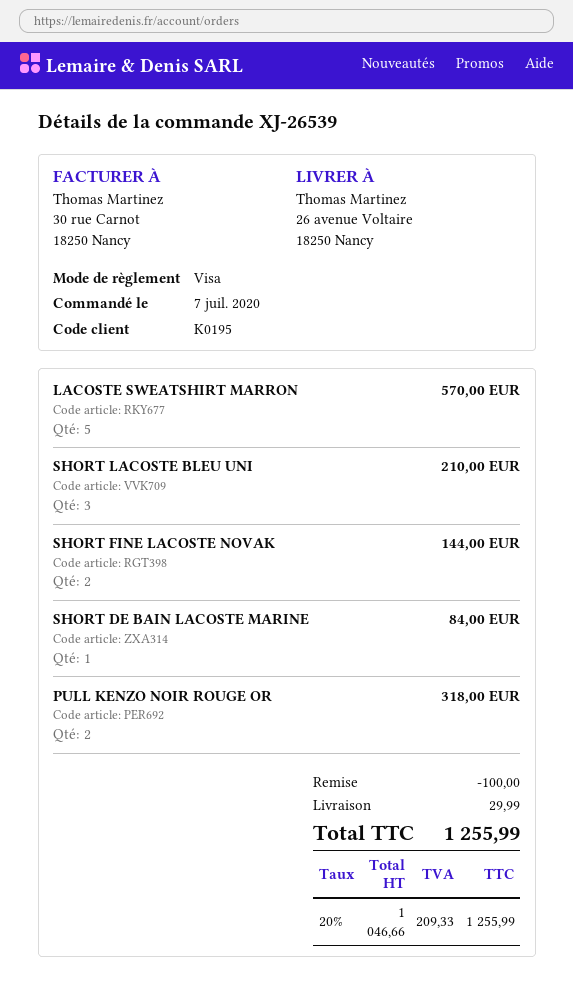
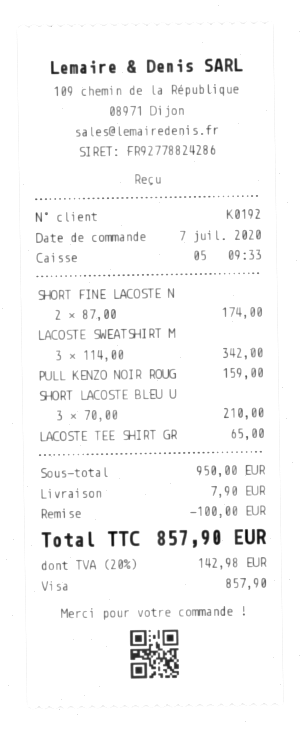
customer number: K0195 -> K0192
LACOSTE SWEATSHIRT MARRON: 5 for 570.00 -> 3 for 342.00
SHORT FINE LACOSTE NOVAK: 2 for 144.00 -> 2 for 174.00
SHORT DE BAIN LACOSTE MARINE: 1 for 84.00 -> none
PULL KENZO NOIR ROUGE OR: 2 for 318.00 -> 1 for 159.00
LACOSTE TEE SHIRT GR: none -> 1 for 65.00
shipping: 29.99 -> 7.90
tax: 20% = 209.33 -> 20% = 142.98
total: 1255.99 -> 857.90

